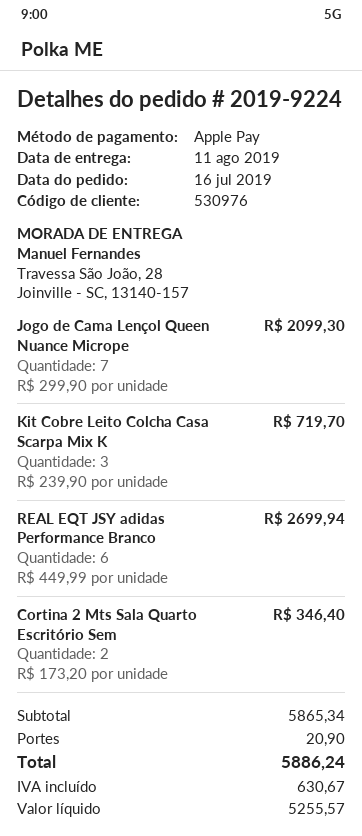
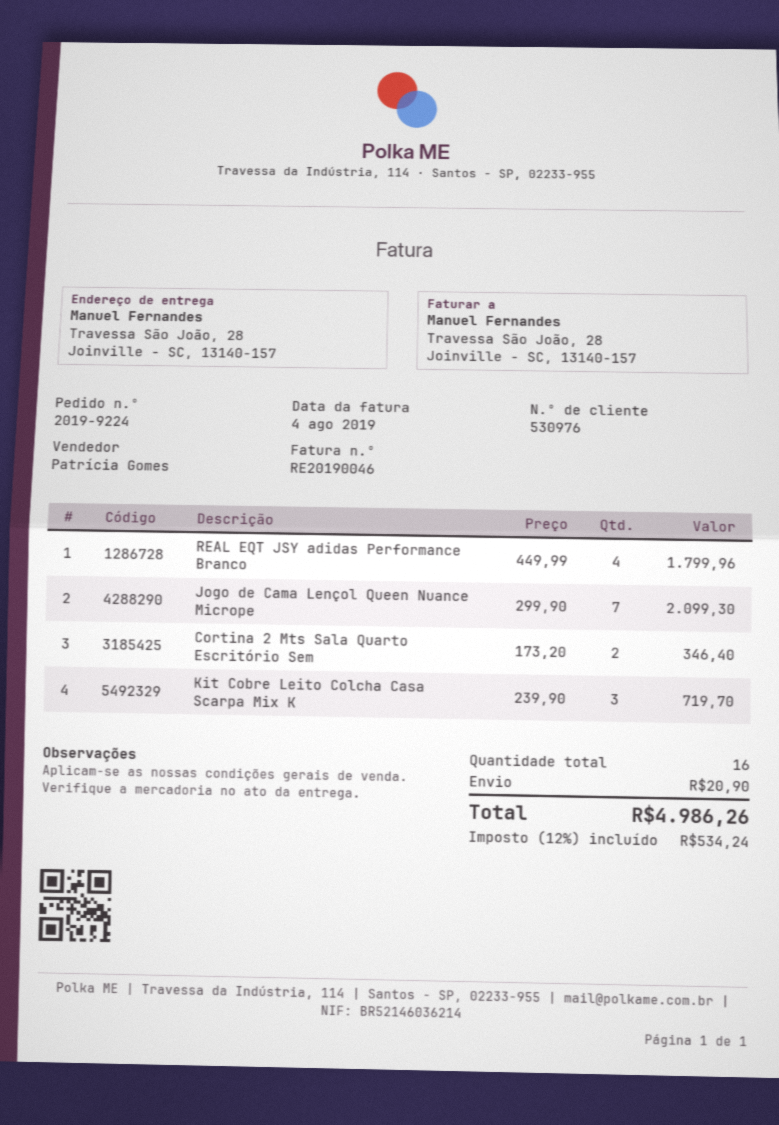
REAL EQT JSY adidas Performance Branco: 6 x 449.99 = 2699.94 -> 4 x 449.99 = 1799.96
tax: 630.67 -> 534.24
total: 5886.24 -> 4986.26

